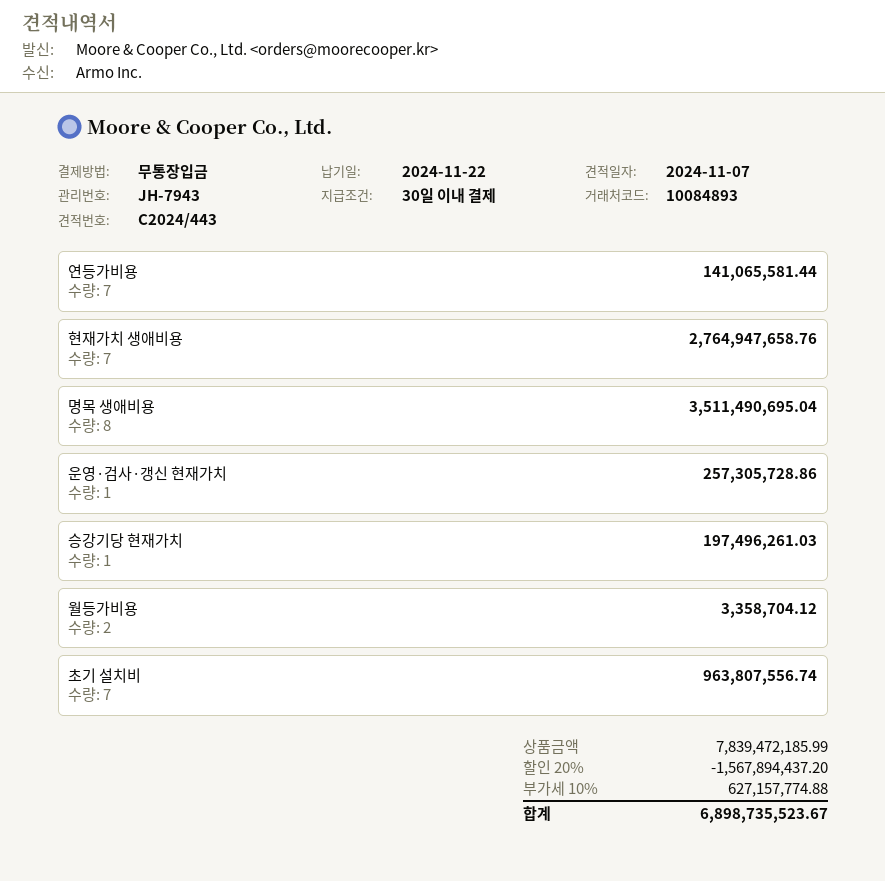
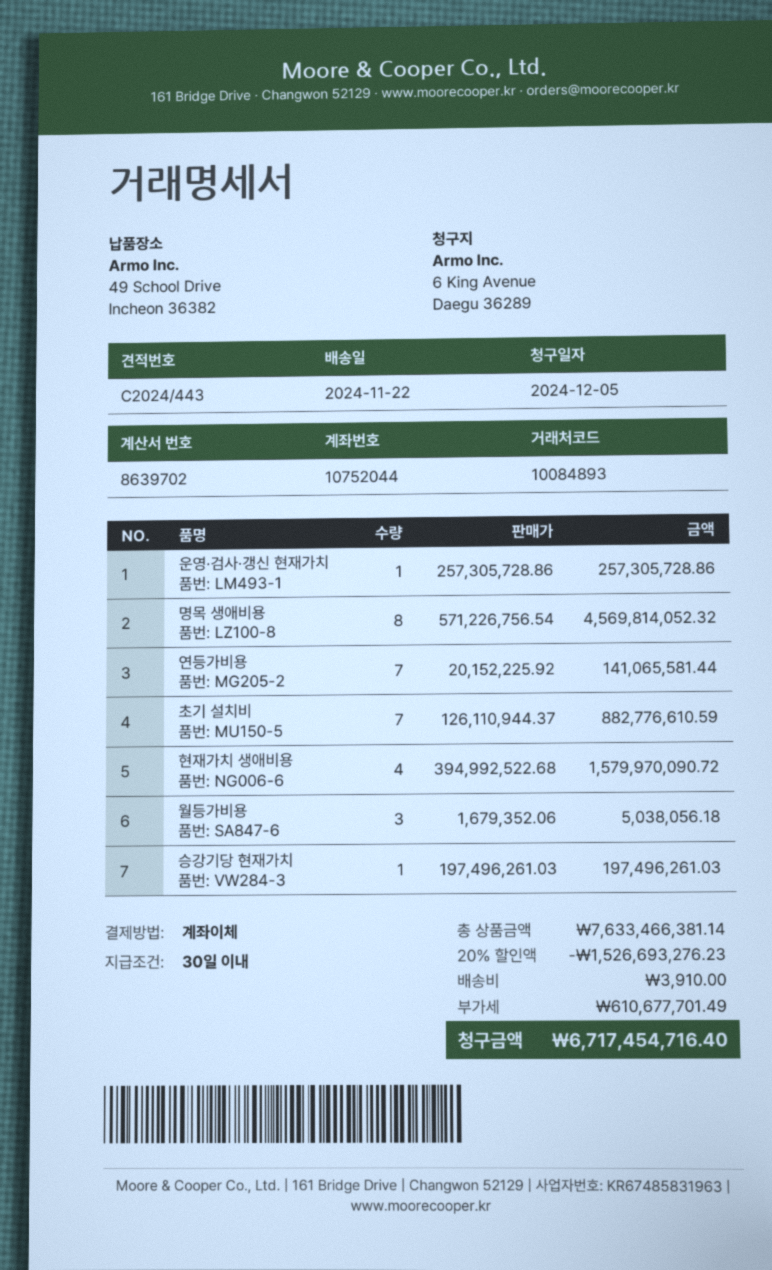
현재가치 생애비용: 7 for 2764947658.76 -> 4 for 1579970090.72
명목 생애비용: 8 for 3511490695.04 -> 8 for 4569814052.32
월등가비용: 2 for 3358704.12 -> 3 for 5038056.18
초기 설치비: 7 for 963807556.74 -> 7 for 882776610.59
subtotal: 7839472185.99 -> 7633466381.14
discount: 20% = 1567894437.20 -> 20% = 1526693276.23
shipping: none -> 3910.00
tax: 627157774.88 -> 610677701.49
total: 6898735523.67 -> 6717454716.40

